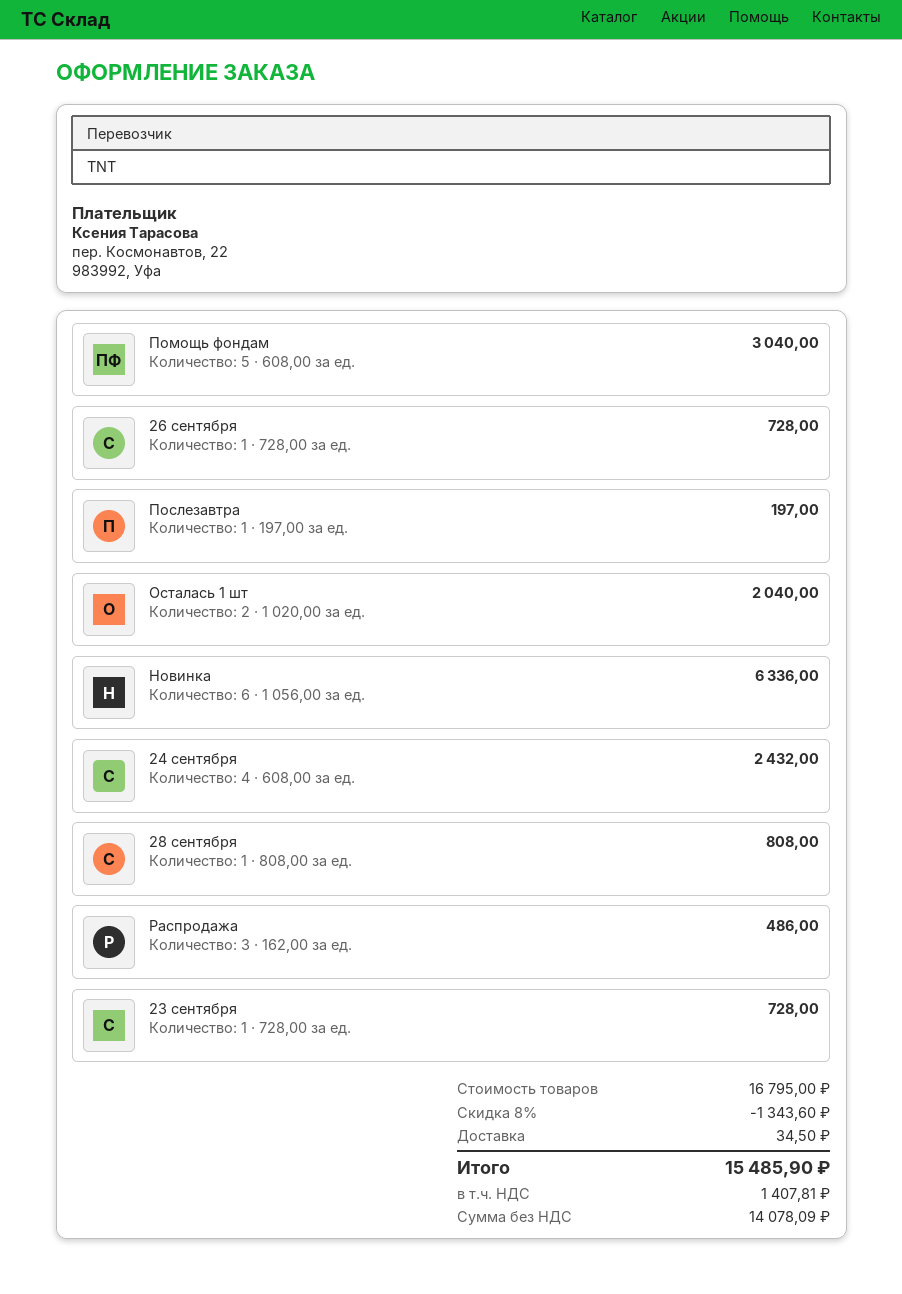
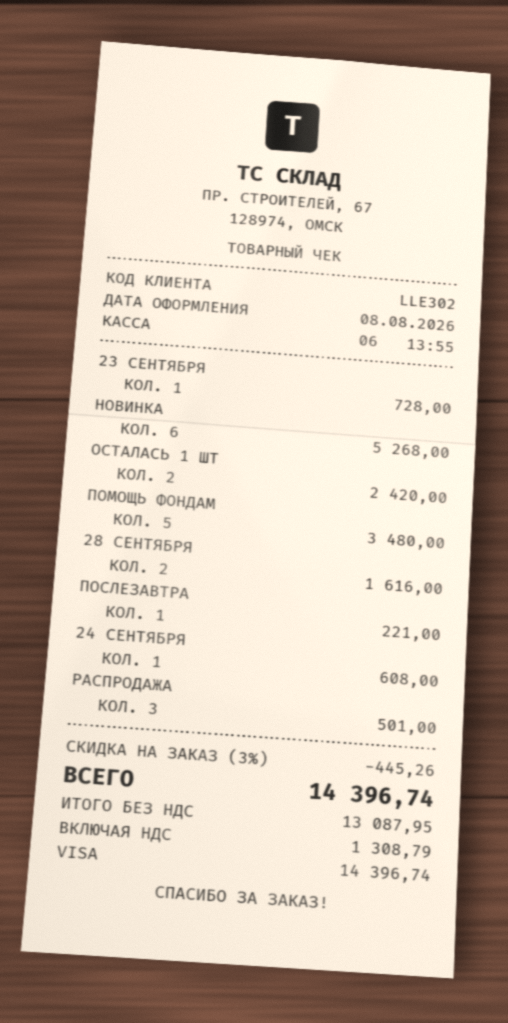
Помощь фондам: 5 for 3040.00 -> 5 for 3480.00
26 сентября: 1 for 728.00 -> none
Послезавтра: 1 for 197.00 -> 1 for 221.00
Осталась 1 шт: 2 for 2040.00 -> 2 for 2420.00
Новинка: 6 for 6336.00 -> 6 for 5268.00
24 сентября: 4 for 2432.00 -> 1 for 608.00
28 сентября: 1 for 808.00 -> 2 for 1616.00
Распродажа: 3 for 486.00 -> 3 for 501.00
discount: 8% = 1343.60 -> 3% = 445.26
shipping: 34.50 -> none
net: 14078.09 -> 13087.95
tax: 1407.81 -> 1308.79
total: 15485.90 -> 14396.74

